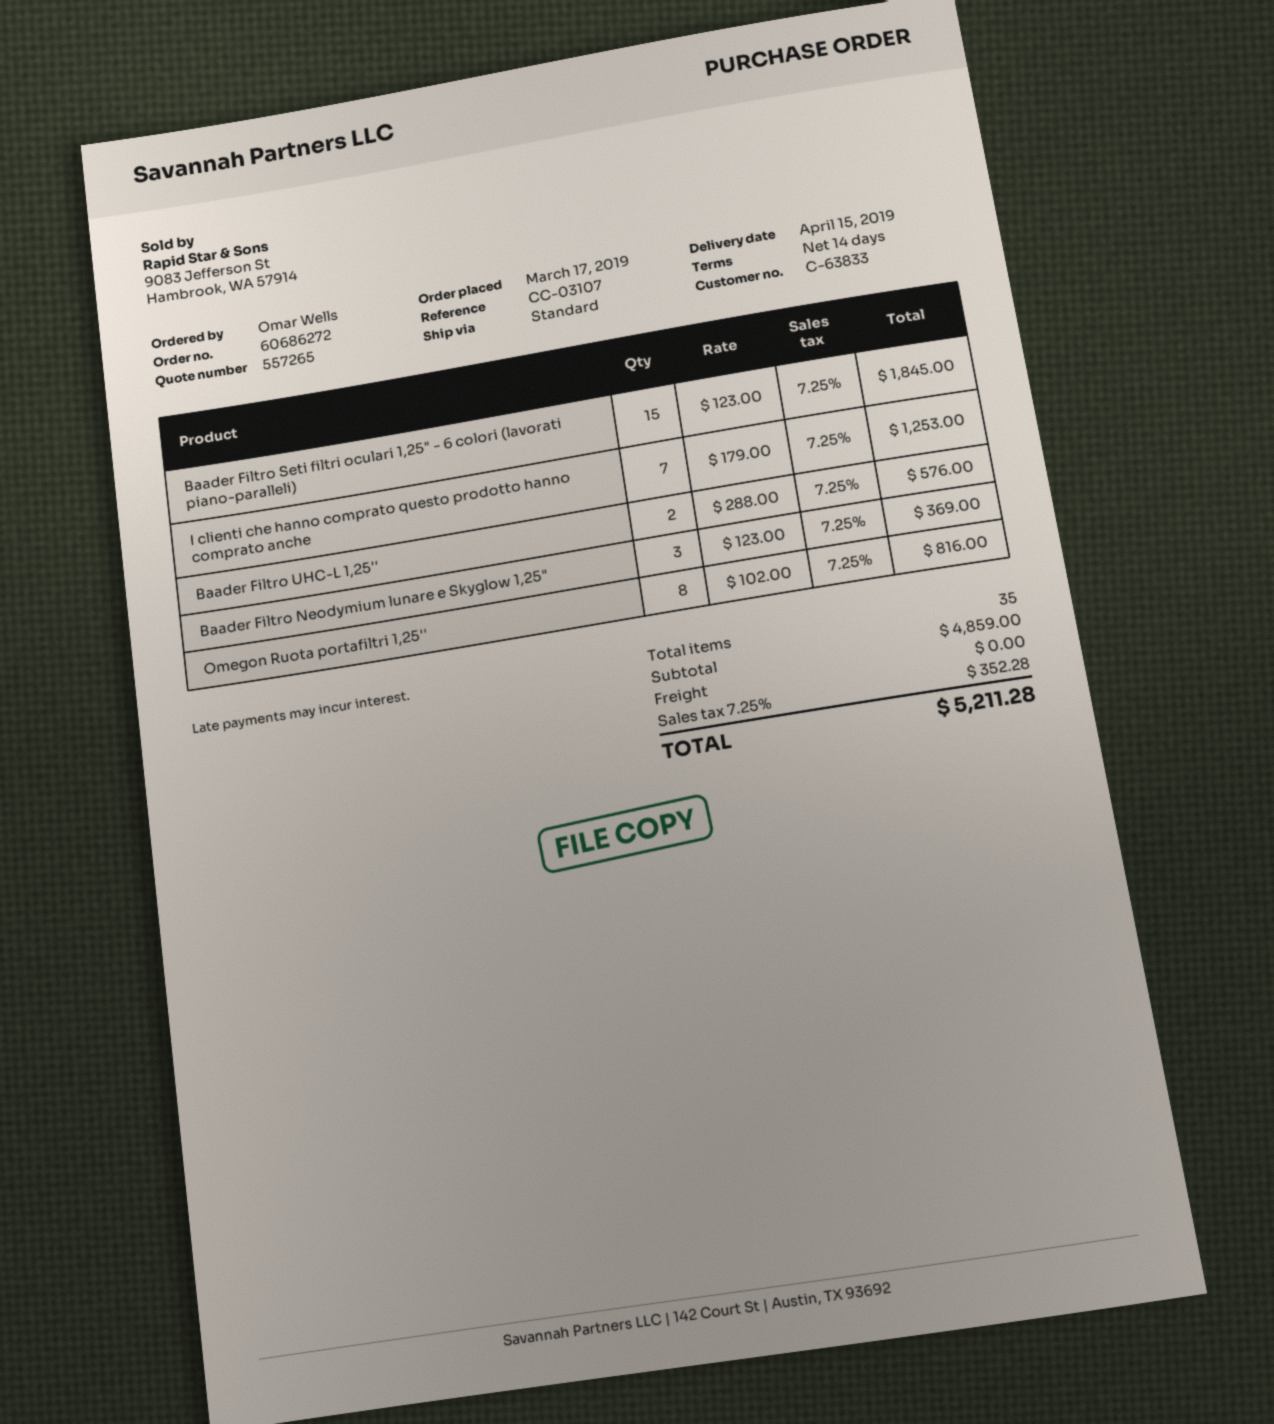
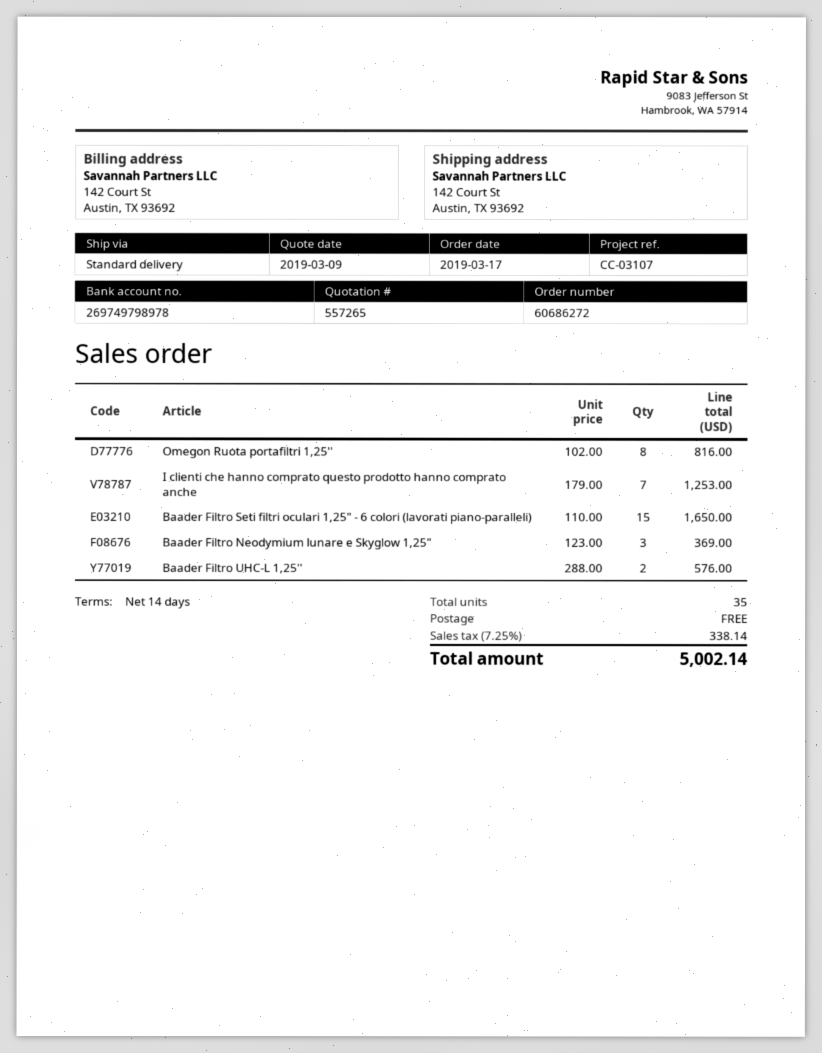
Baader Filtro Seti filtri oculari 1,25" - 6 colori (lavorati piano-paralleli): 15 x 123.00 = 1845.00 -> 15 x 110.00 = 1650.00
tax: 7.25% = 352.28 -> 7.25% = 338.14
total: 5211.28 -> 5002.14

